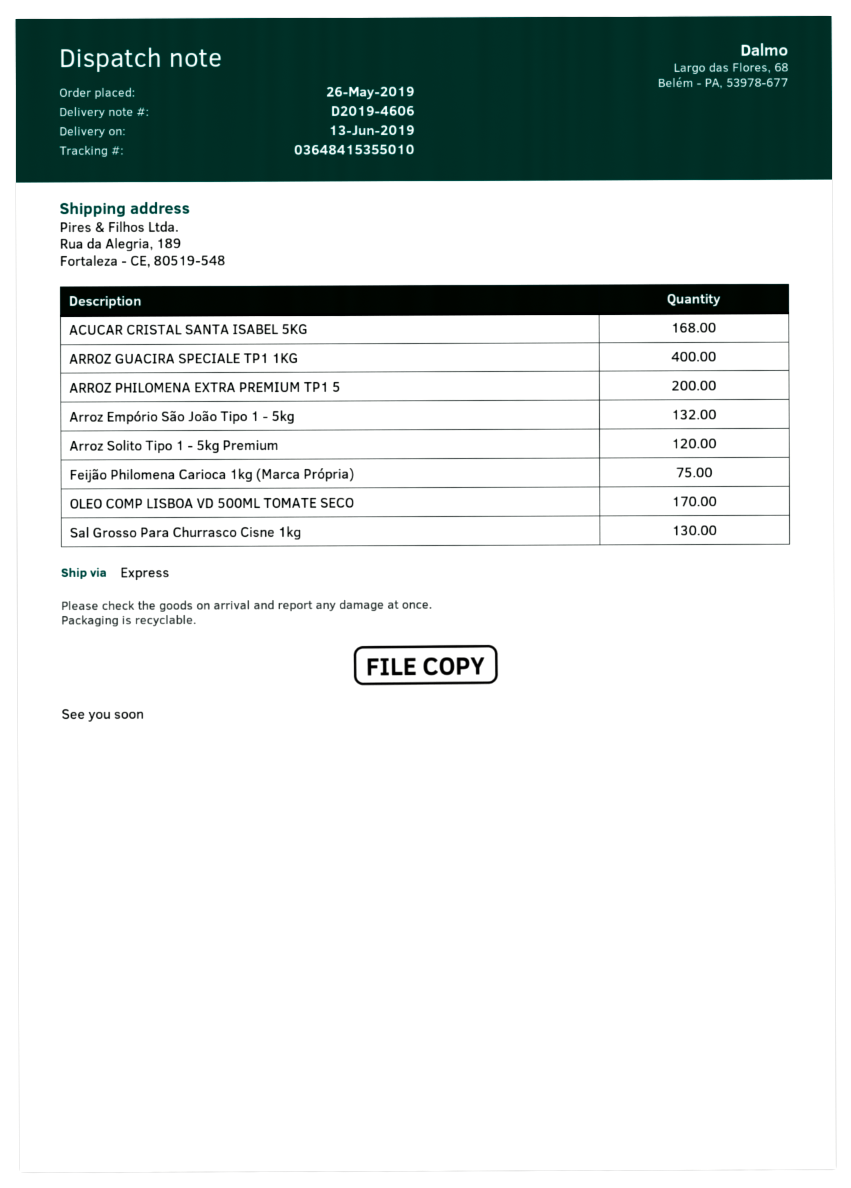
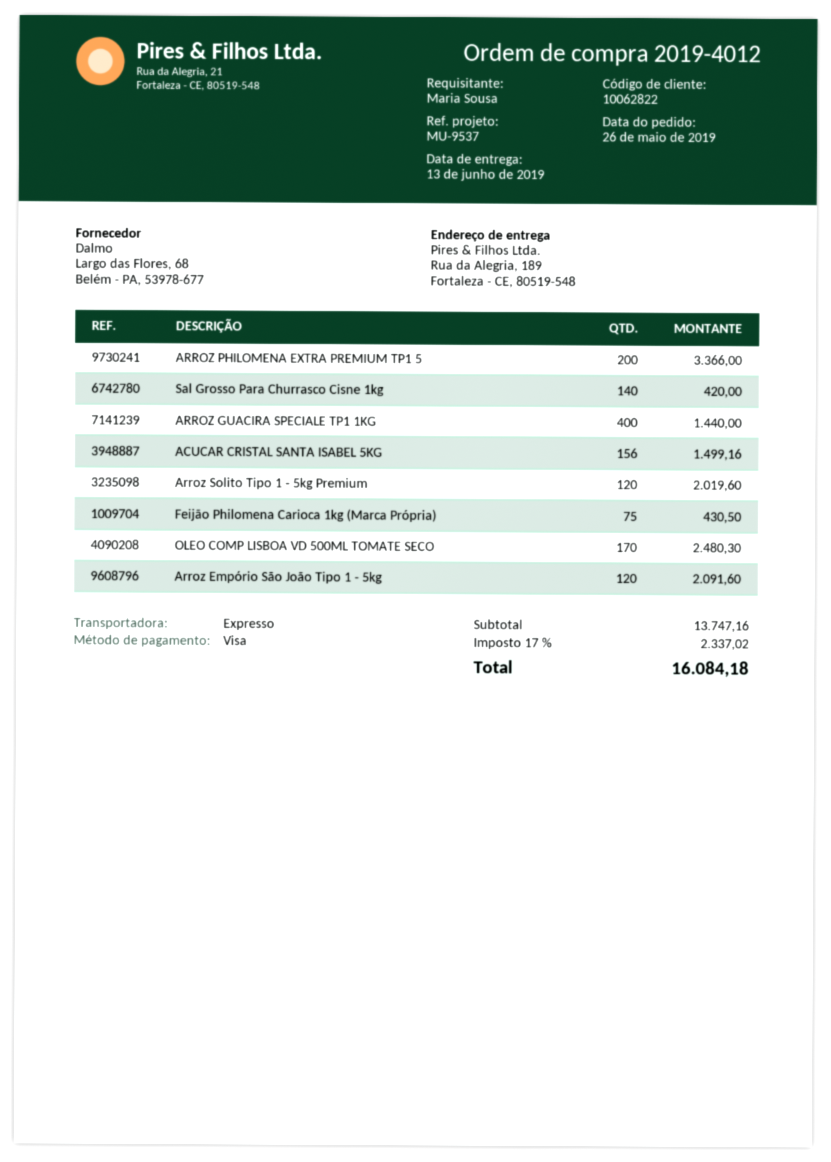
ACUCAR CRISTAL SANTA ISABEL 5KG: 168 -> 156
Arroz Empório São João Tipo 1 - 5kg: 132 -> 120
Sal Grosso Para Churrasco Cisne 1kg: 130 -> 140

